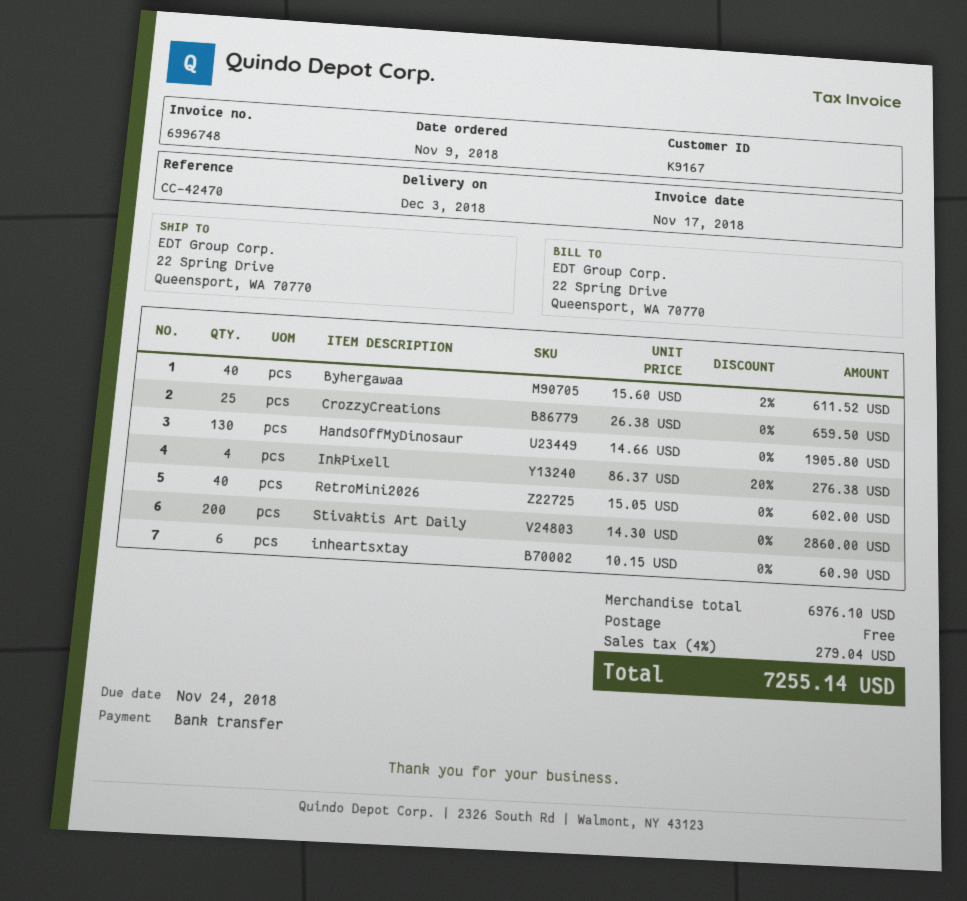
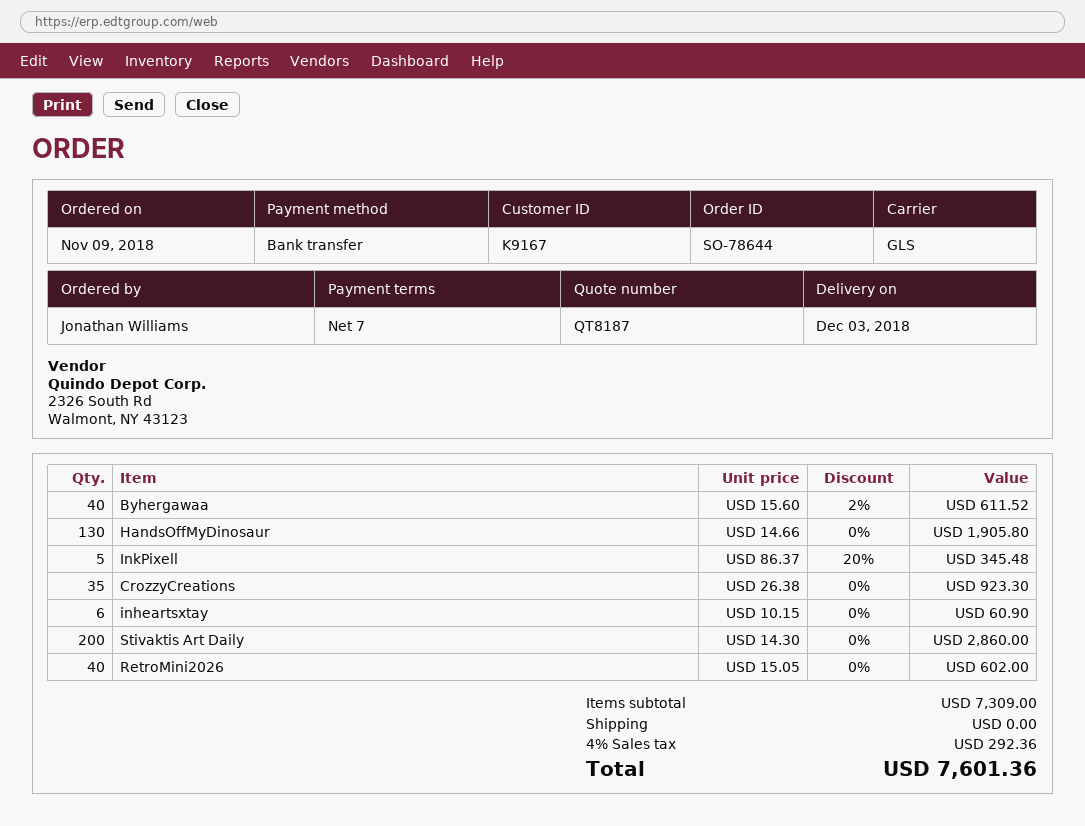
CrozzyCreations: 25 x 26.38 = 659.50 -> 35 x 26.38 = 923.30
InkPixell: 4 x 86.37 - 20% = 276.38 -> 5 x 86.37 - 20% = 345.48
subtotal: 6976.10 -> 7309.00
tax: 4% = 279.04 -> 4% = 292.36
total: 7255.14 -> 7601.36

